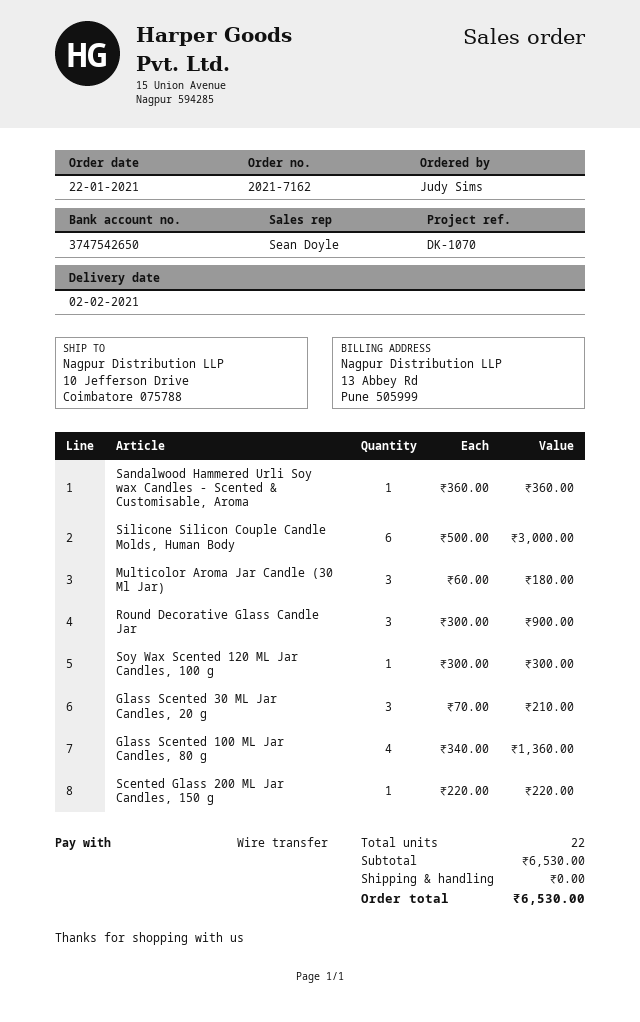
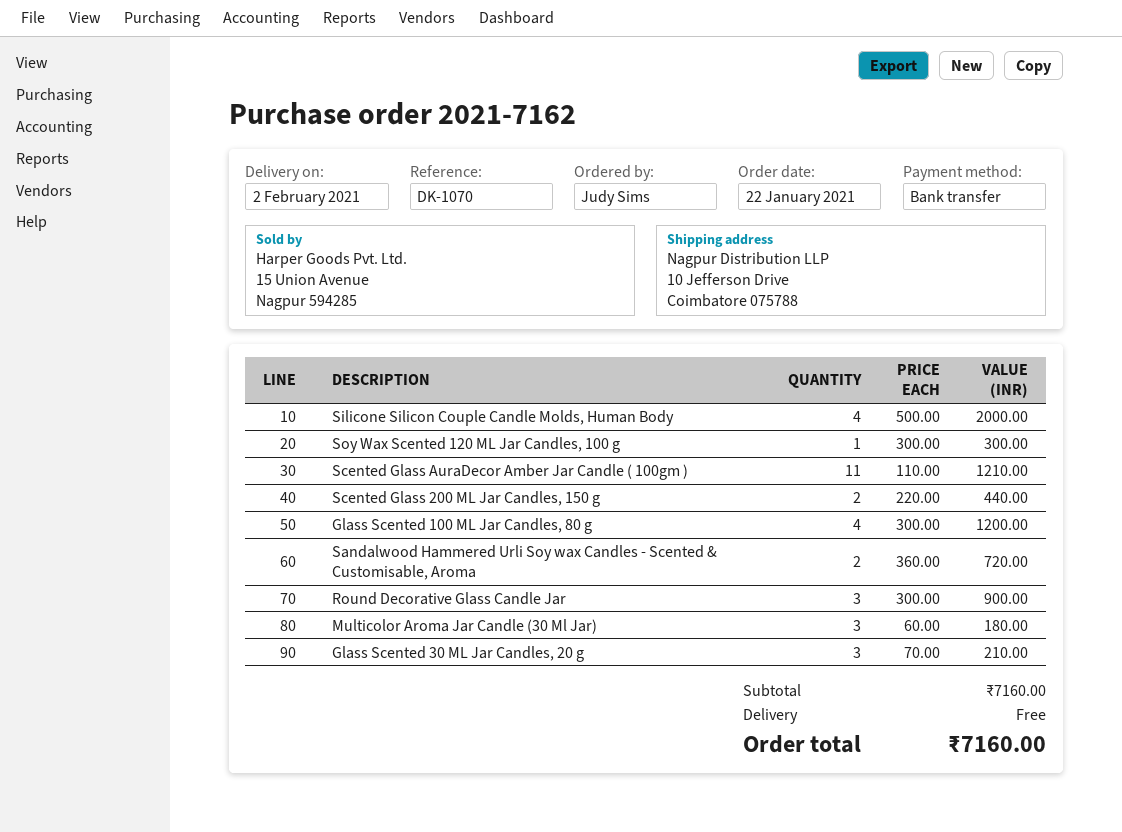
Sandalwood Hammered Urli Soy wax Candles - Scented & Customisable, Aroma: 1 x 360.00 = 360.00 -> 2 x 360.00 = 720.00
Silicone Silicon Couple Candle Molds, Human Body: 6 x 500.00 = 3000.00 -> 4 x 500.00 = 2000.00
Glass Scented 100 ML Jar Candles, 80 g: 4 x 340.00 = 1360.00 -> 4 x 300.00 = 1200.00
Scented Glass 200 ML Jar Candles, 150 g: 1 x 220.00 = 220.00 -> 2 x 220.00 = 440.00
Scented Glass AuraDecor Amber Jar Candle ( 100gm ): none -> 11 x 110.00 = 1210.00
subtotal: 6530.00 -> 7160.00
total: 6530.00 -> 7160.00

